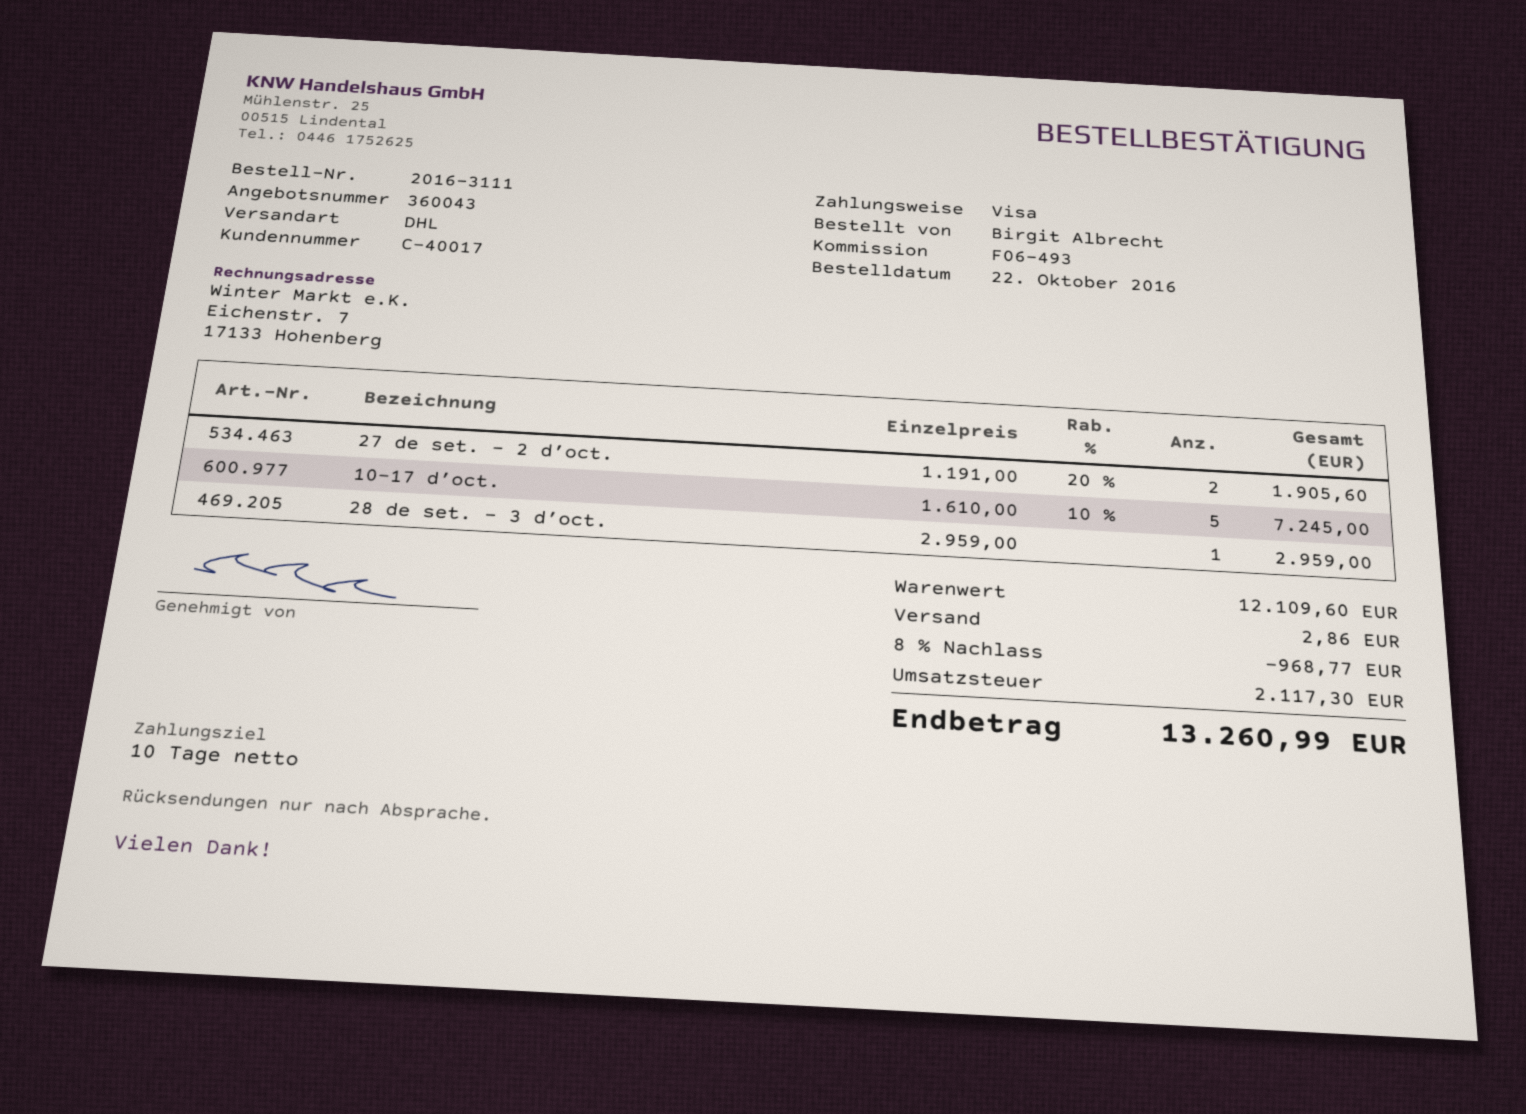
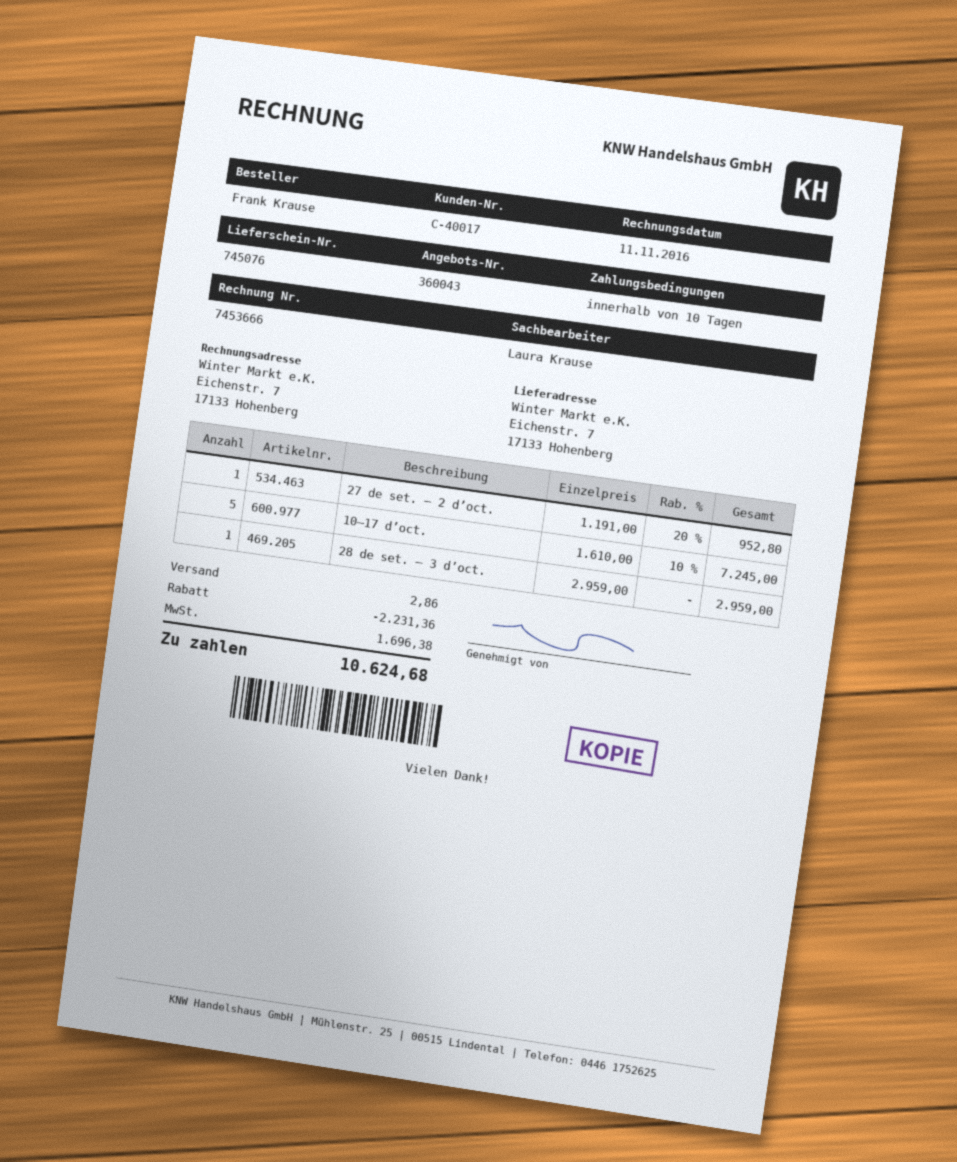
ordered by: Birgit Albrecht -> Frank Krause
27 de set. – 2 d’oct.: 2 x 1191.00 - 20% = 1905.60 -> 1 x 1191.00 - 20% = 952.80
discount: 968.77 -> 2231.36
tax: 2117.30 -> 1696.38
total: 13260.99 -> 10624.68

